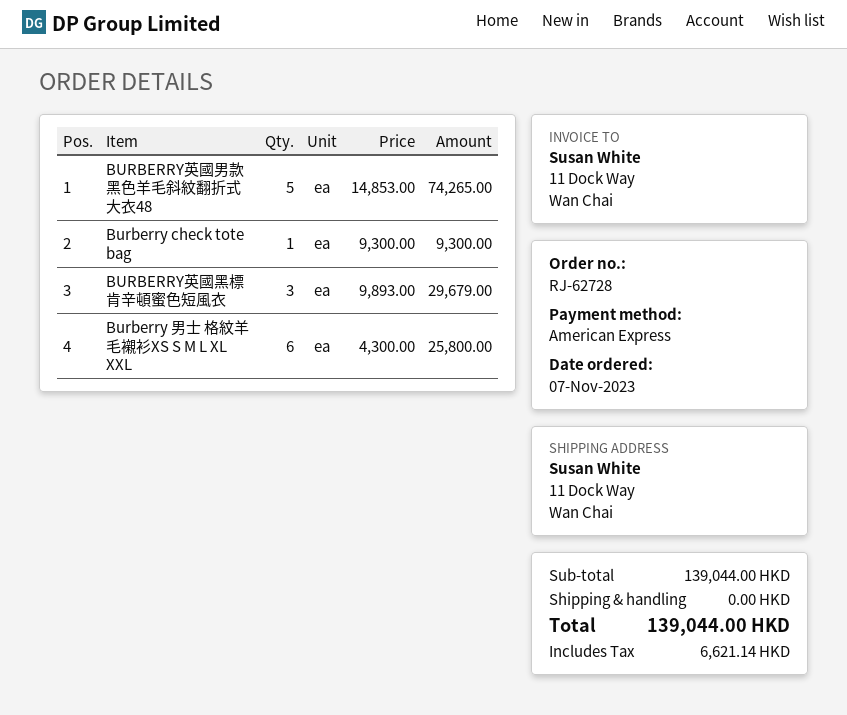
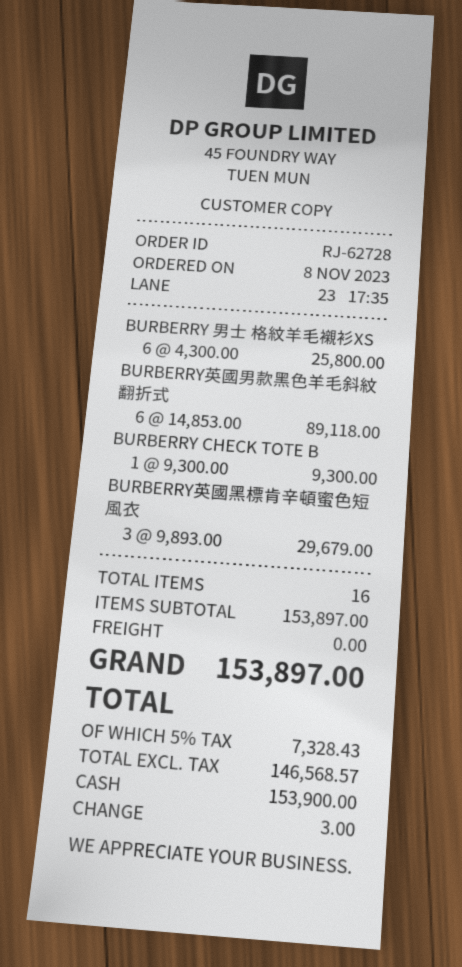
order date: 2023-11-07 -> 2023-11-08
payment method: American Express -> cash
BURBERRY英國男款黑色羊毛斜紋翻折式大衣48: 5 x 14853.00 = 74265.00 -> 6 x 14853.00 = 89118.00
subtotal: 139044.00 -> 153897.00
tax: 6621.14 -> 7328.43
total: 139044.00 -> 153897.00

